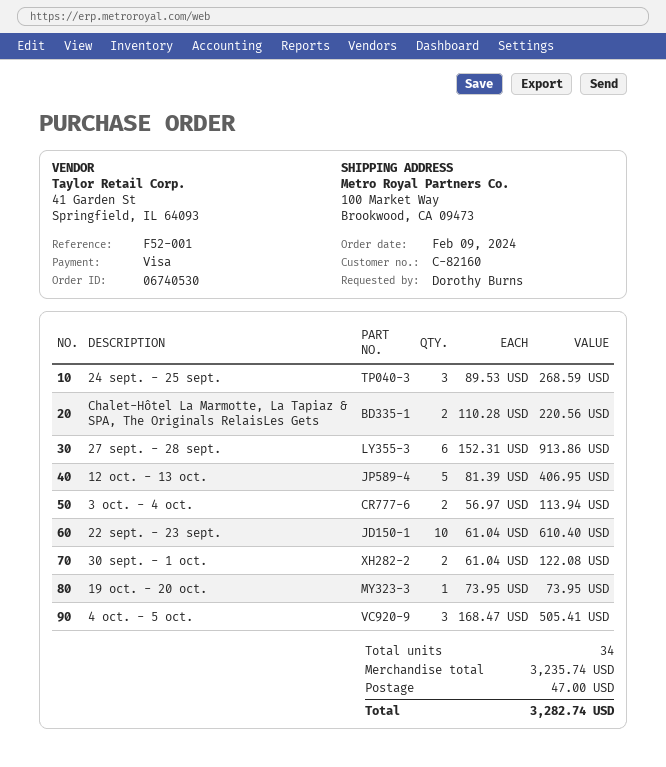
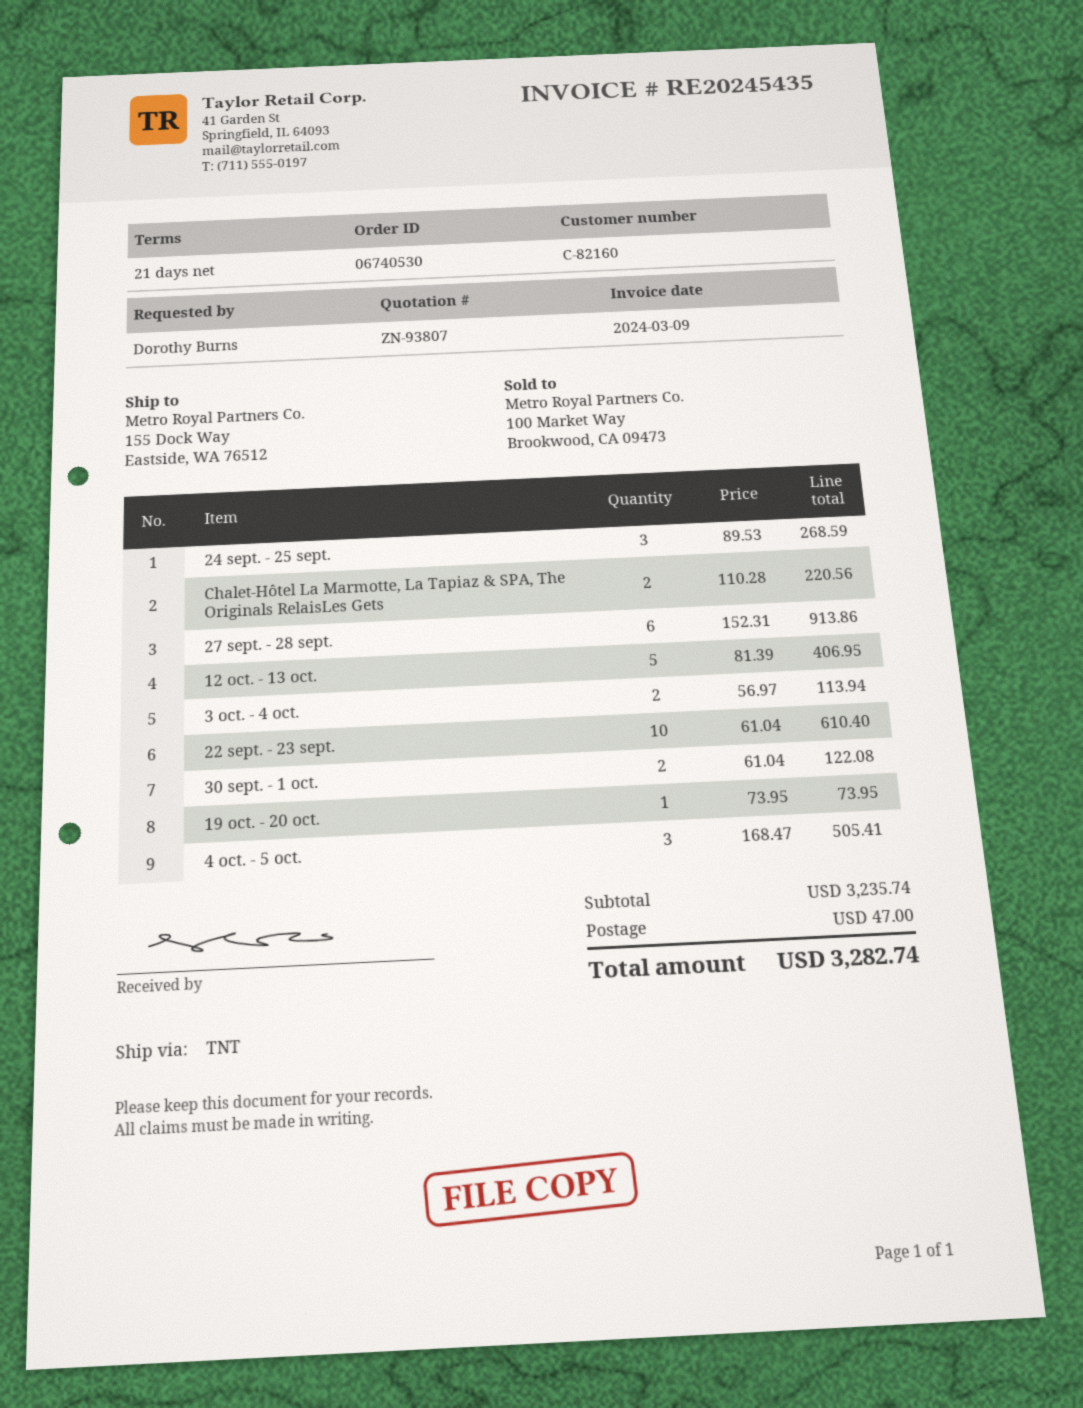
ship to: 100 Market Way, Brookwood, CA 09473 -> 155 Dock Way, Eastside, WA 76512

